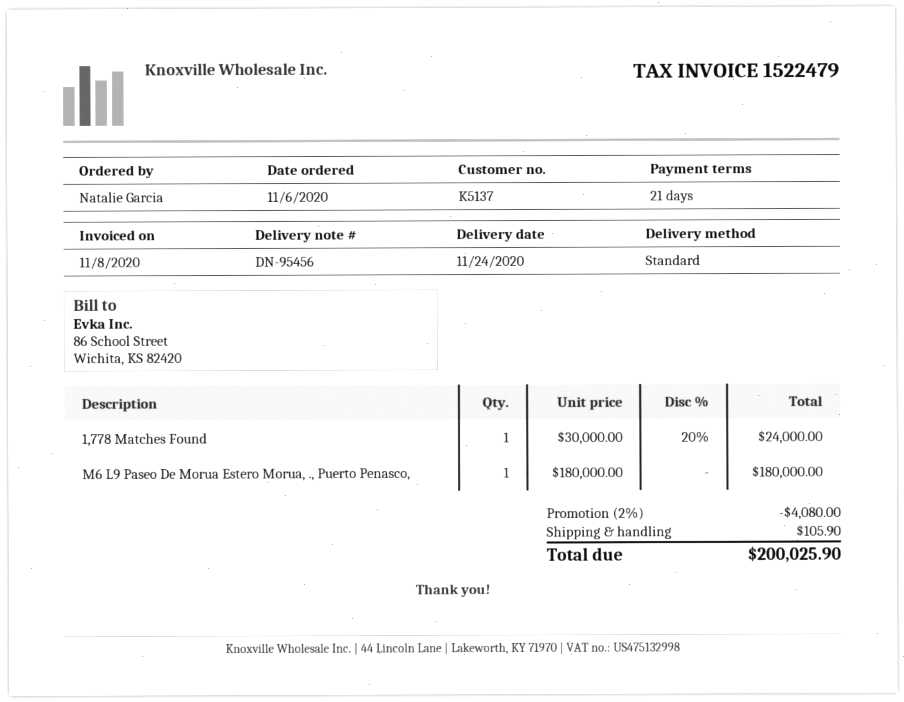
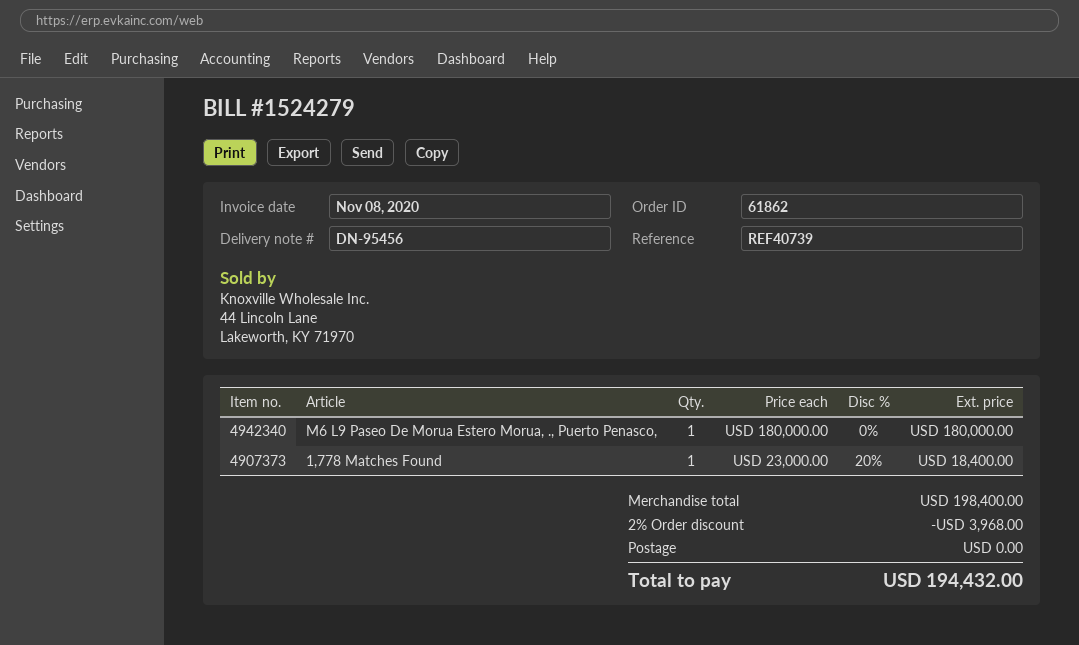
invoice number: 1522479 -> 1524279
1,778 Matches Found: 1 x 30000.00 - 20% = 24000.00 -> 1 x 23000.00 - 20% = 18400.00
discount: 2% = 4080.00 -> 2% = 3968.00
shipping: 105.90 -> 0.00
total: 200025.90 -> 194432.00

